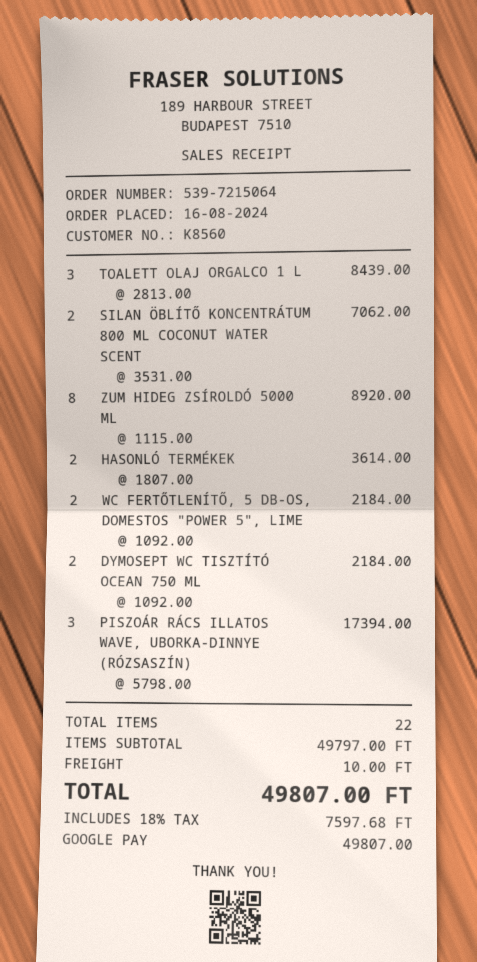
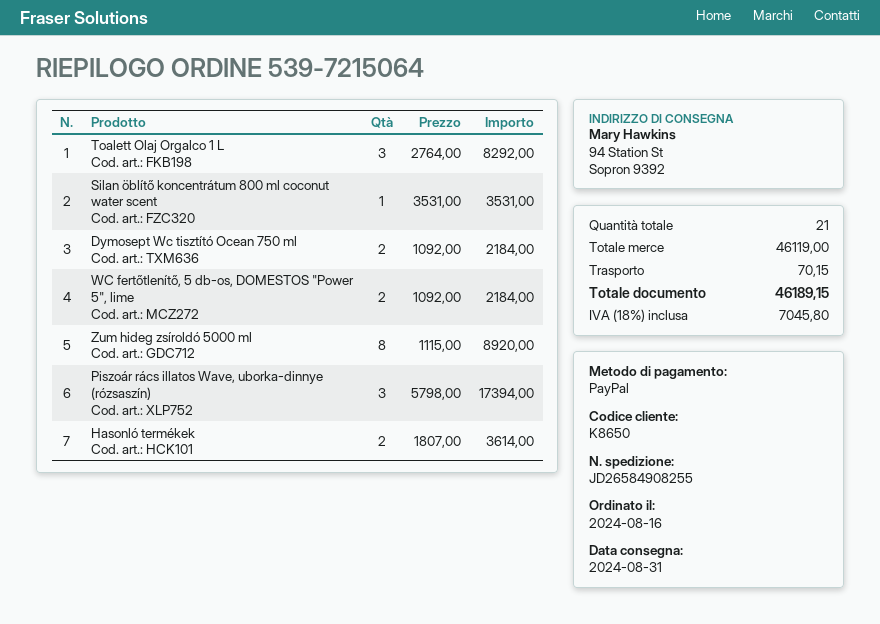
customer number: K8560 -> K8650
payment method: Google Pay -> PayPal
TOALETT OLAJ ORGALCO 1 L: 3 x 2813.00 = 8439.00 -> 3 x 2764.00 = 8292.00
SILAN ÖBLÍTŐ KONCENTRÁTUM 800 ML COCONUT WATER SCENT: 2 x 3531.00 = 7062.00 -> 1 x 3531.00 = 3531.00
total quantity: 22 -> 21
subtotal: 49797.00 -> 46119.00
shipping: 10.00 -> 70.15
tax: 18% = 7597.68 -> 18% = 7045.80
total: 49807.00 -> 46189.15

